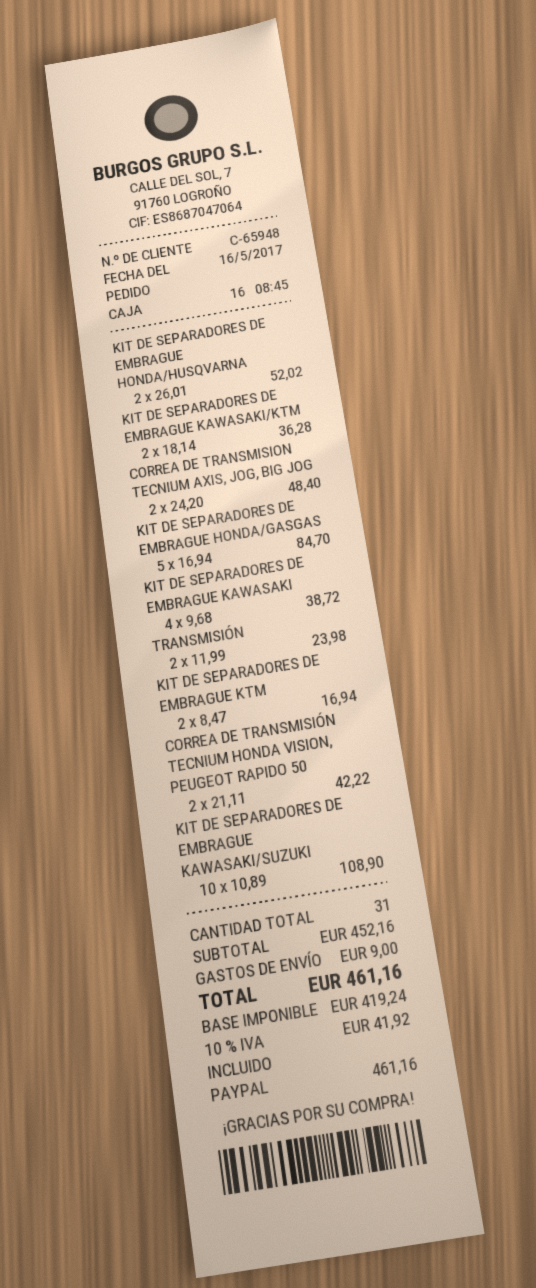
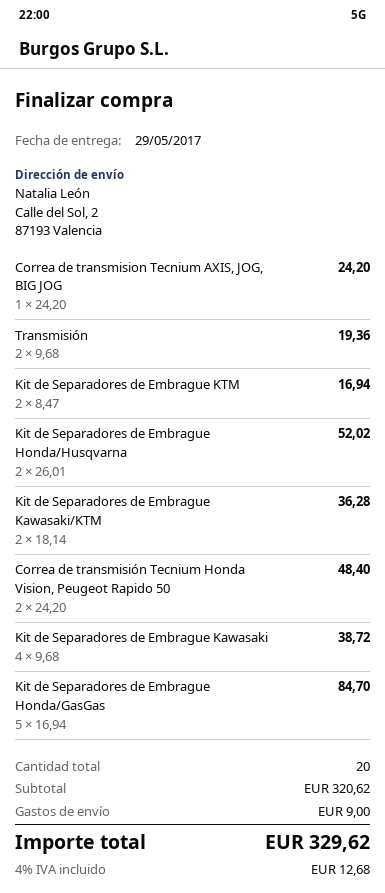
CORREA DE TRANSMISION TECNIUM AXIS, JOG, BIG JOG: 2 x 24.20 = 48.40 -> 1 x 24.20 = 24.20
TRANSMISIÓN: 2 x 11.99 = 23.98 -> 2 x 9.68 = 19.36
CORREA DE TRANSMISIÓN TECNIUM HONDA VISION, PEUGEOT RAPIDO 50: 2 x 21.11 = 42.22 -> 2 x 24.20 = 48.40
KIT DE SEPARADORES DE EMBRAGUE KAWASAKI/SUZUKI: 10 x 10.89 = 108.90 -> none
total quantity: 31 -> 20
subtotal: 452.16 -> 320.62
tax: 10% = 41.92 -> 4% = 12.68
total: 461.16 -> 329.62

